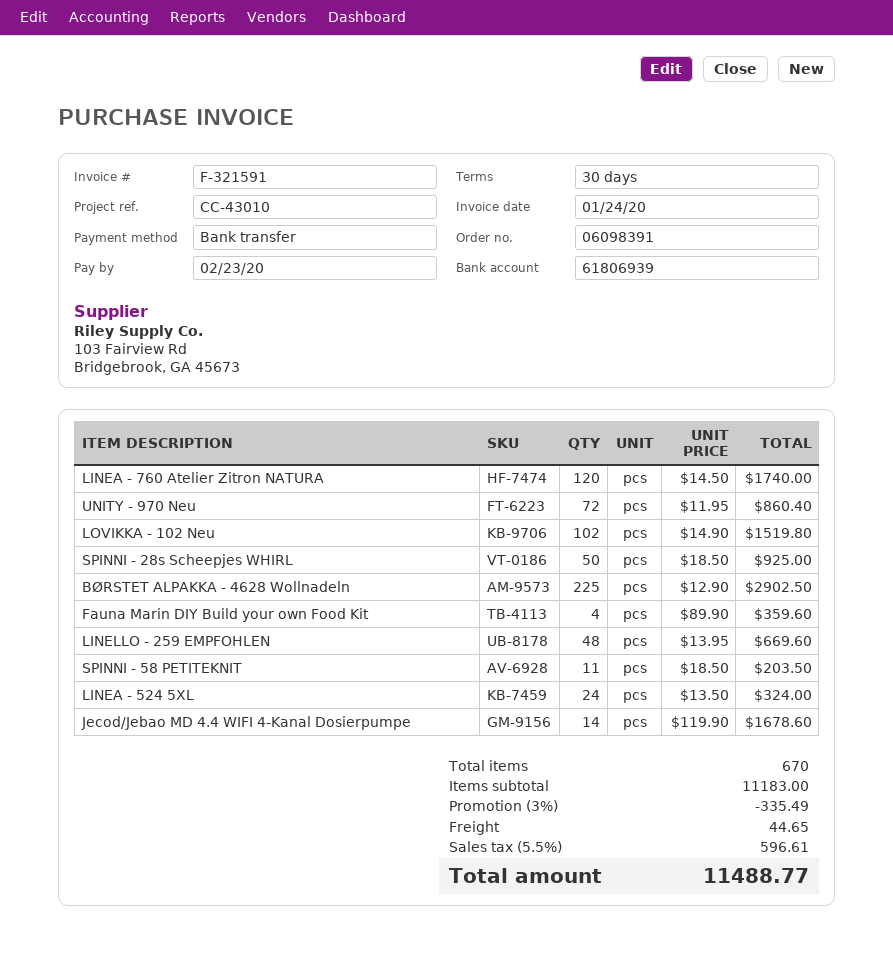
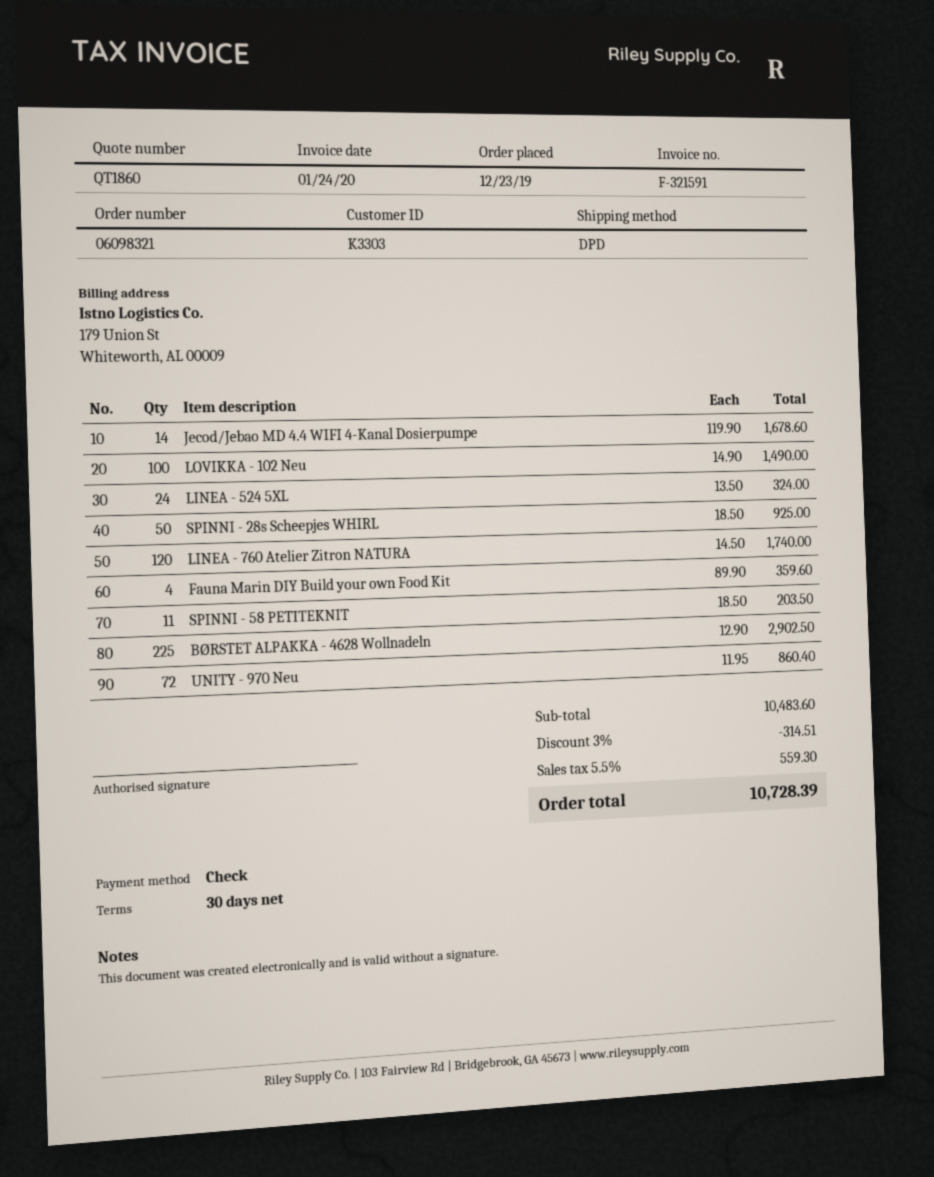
order number: 06098391 -> 06098321
payment method: bank transfer -> cheque
LOVIKKA - 102 Neu: 102 x 14.90 = 1519.80 -> 100 x 14.90 = 1490.00
LINELLO - 259 EMPFOHLEN: 48 x 13.95 = 669.60 -> none
subtotal: 11183.00 -> 10483.60
discount: 3% = 335.49 -> 3% = 314.51
shipping: 44.65 -> none
tax: 5.5% = 596.61 -> 5.5% = 559.30
total: 11488.77 -> 10728.39

